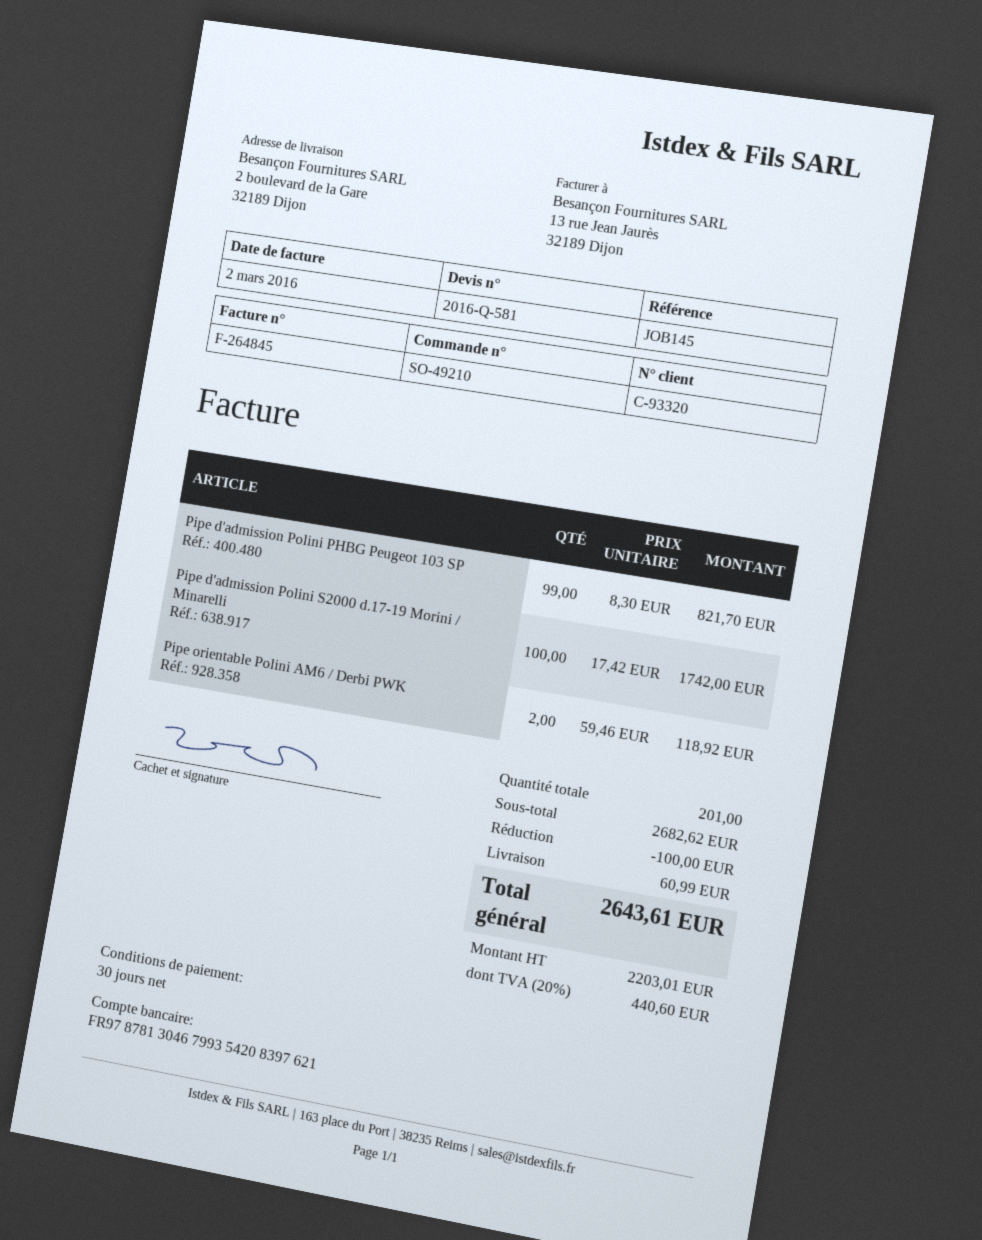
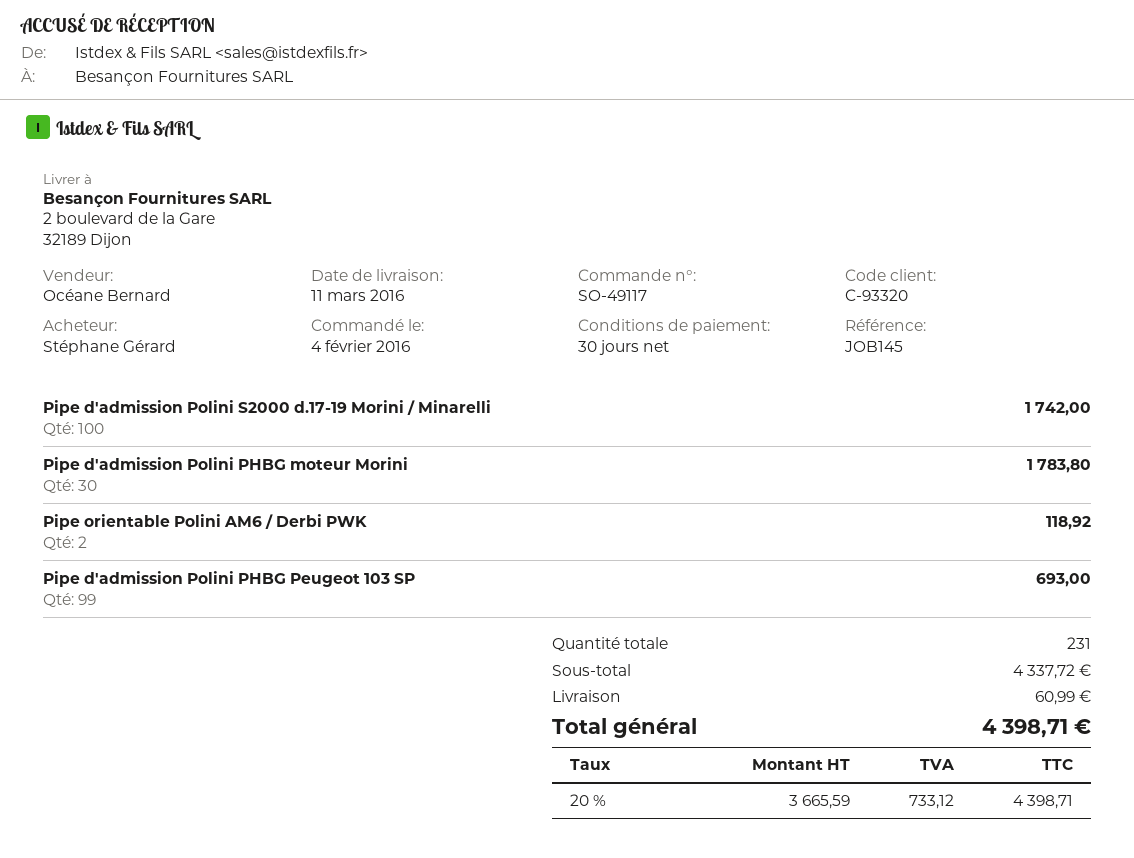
order number: SO-49210 -> SO-49117
Pipe d'admission Polini PHBG Peugeot 103 SP: 99 for 821.70 -> 99 for 693.00
Pipe d'admission Polini PHBG moteur Morini: none -> 30 for 1783.80
total quantity: 201 -> 231
subtotal: 2682.62 -> 4337.72
discount: 100.00 -> none
net: 2203.01 -> 3665.59
tax: 20% = 440.60 -> 20% = 733.12
total: 2643.61 -> 4398.71

